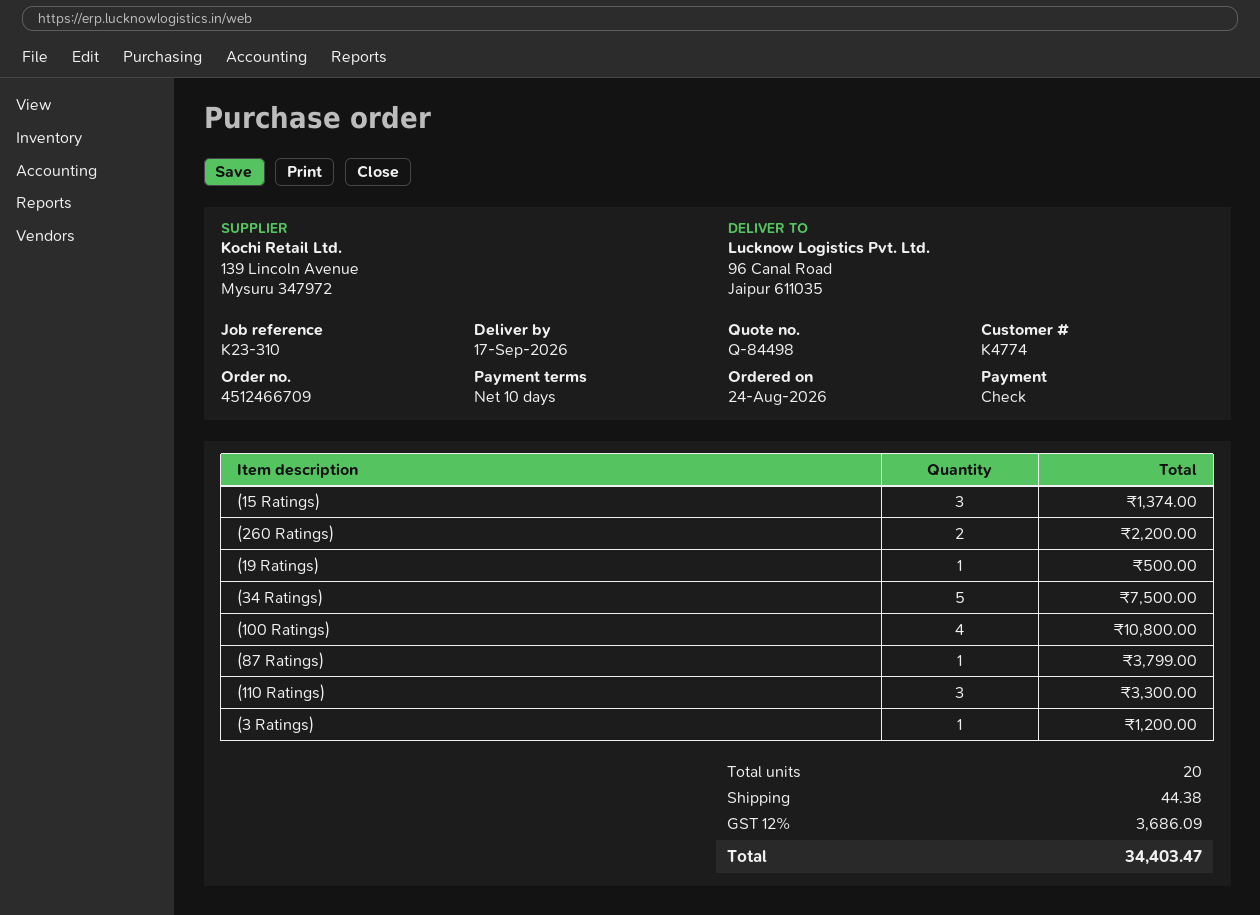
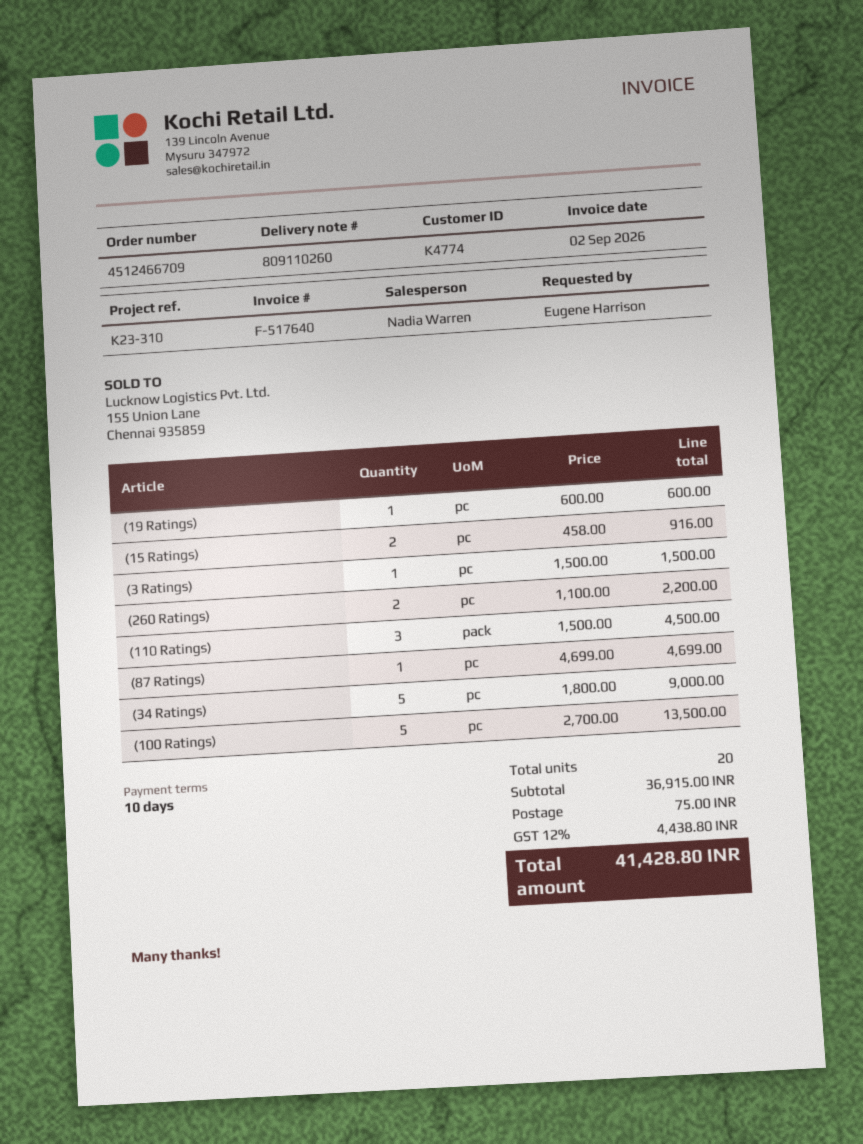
(15 Ratings): 3 for 1374.00 -> 2 for 916.00
(19 Ratings): 1 for 500.00 -> 1 for 600.00
(34 Ratings): 5 for 7500.00 -> 5 for 9000.00
(100 Ratings): 4 for 10800.00 -> 5 for 13500.00
(87 Ratings): 1 for 3799.00 -> 1 for 4699.00
(110 Ratings): 3 for 3300.00 -> 3 for 4500.00
(3 Ratings): 1 for 1200.00 -> 1 for 1500.00
shipping: 44.38 -> 75.00
tax: 12% = 3686.09 -> 12% = 4438.80
total: 34403.47 -> 41428.80

